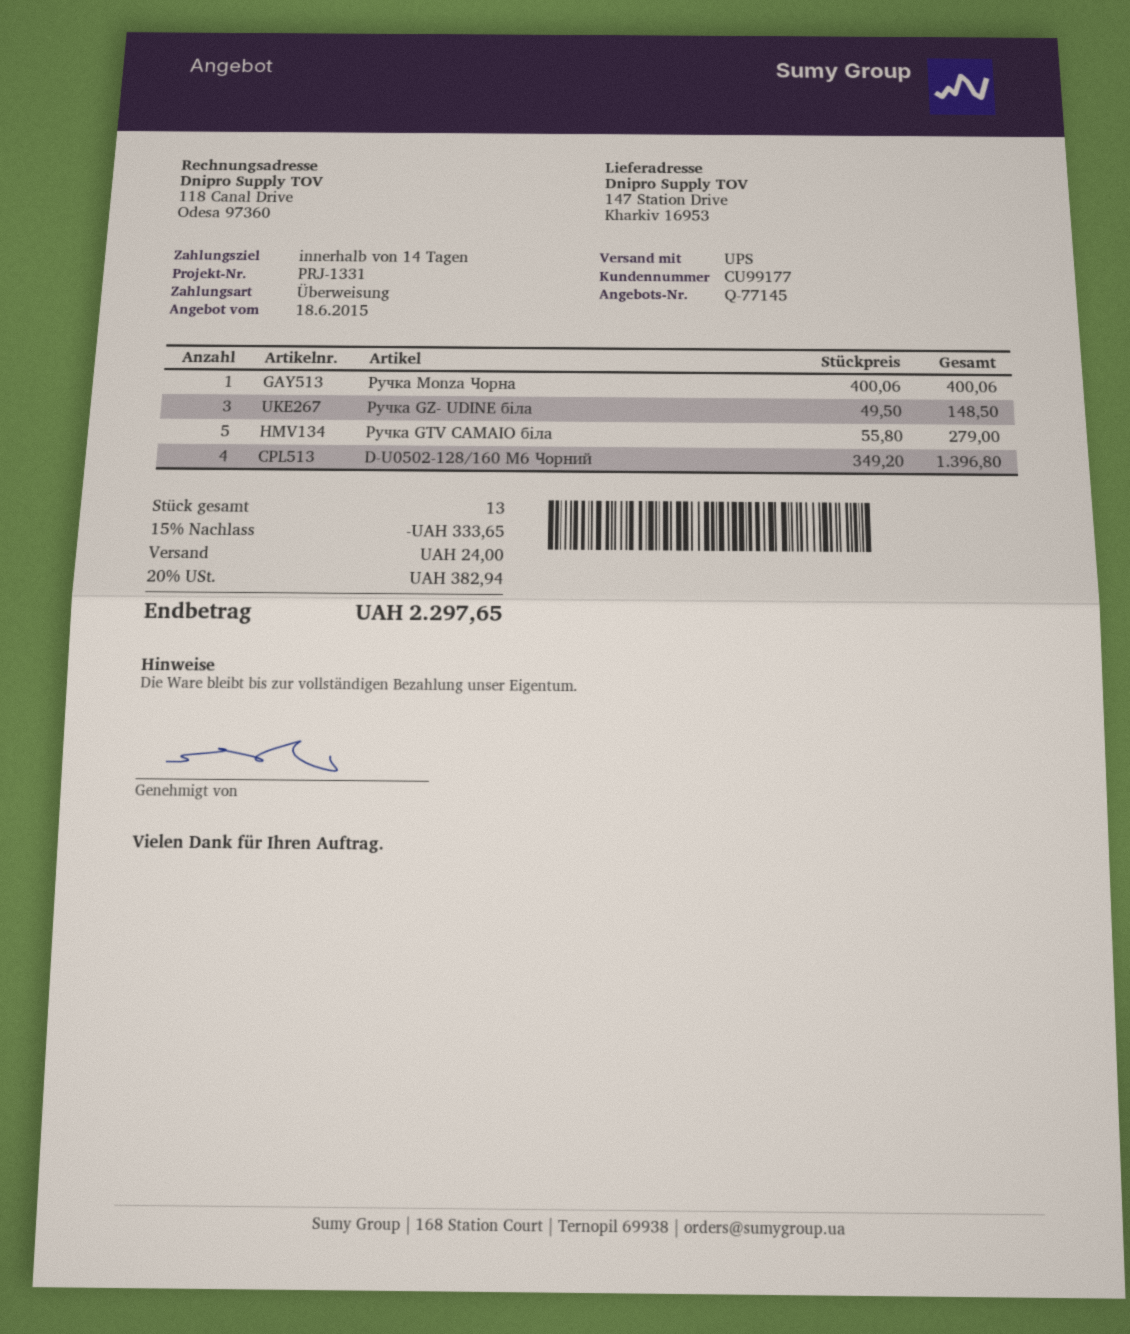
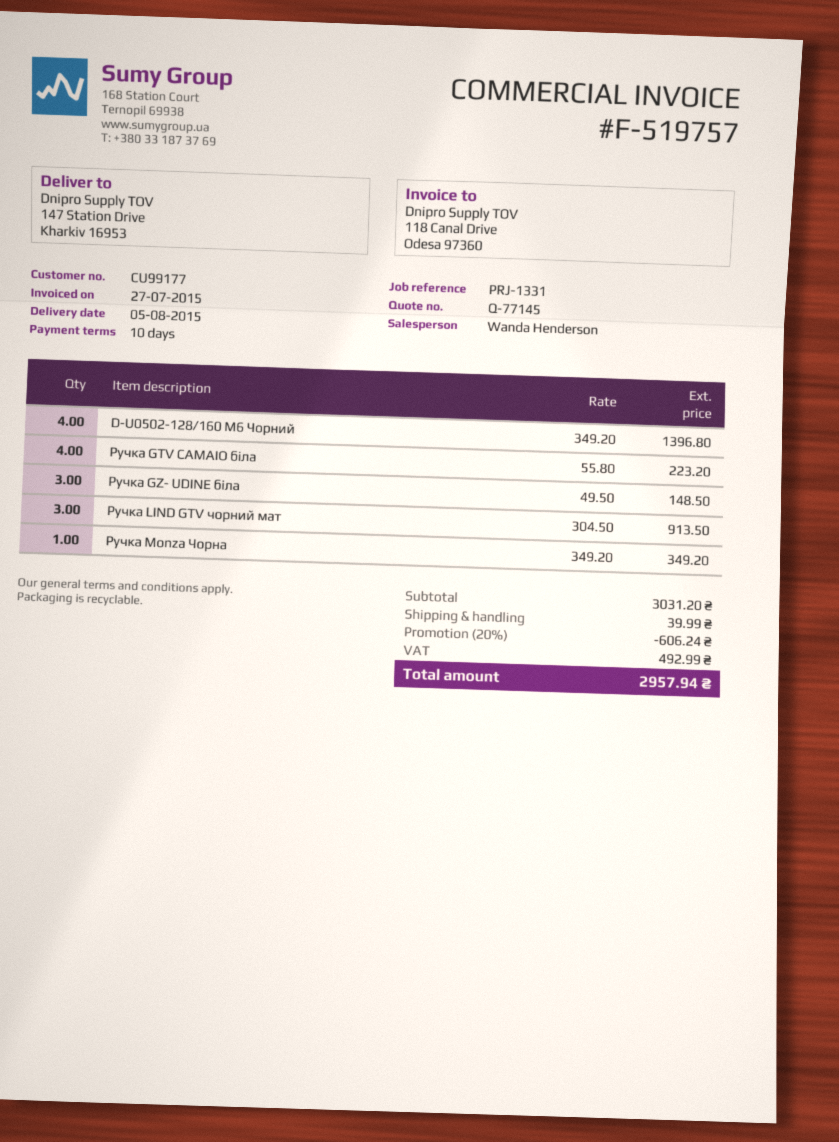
payment terms: 14 days -> 10 days
Ручка Monza Чорна: 1 x 400.06 = 400.06 -> 1 x 349.20 = 349.20
Ручка GTV CAMAIO біла: 5 x 55.80 = 279.00 -> 4 x 55.80 = 223.20
Ручка LIND GTV чорний мат: none -> 3 x 304.50 = 913.50
discount: 15% = 333.65 -> 20% = 606.24
shipping: 24.00 -> 39.99
tax: 382.94 -> 492.99
total: 2297.65 -> 2957.94

